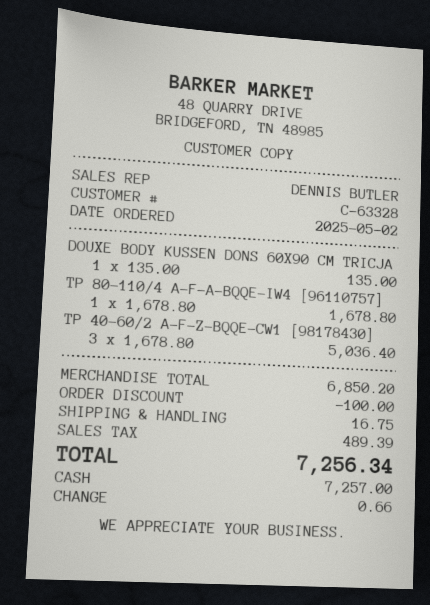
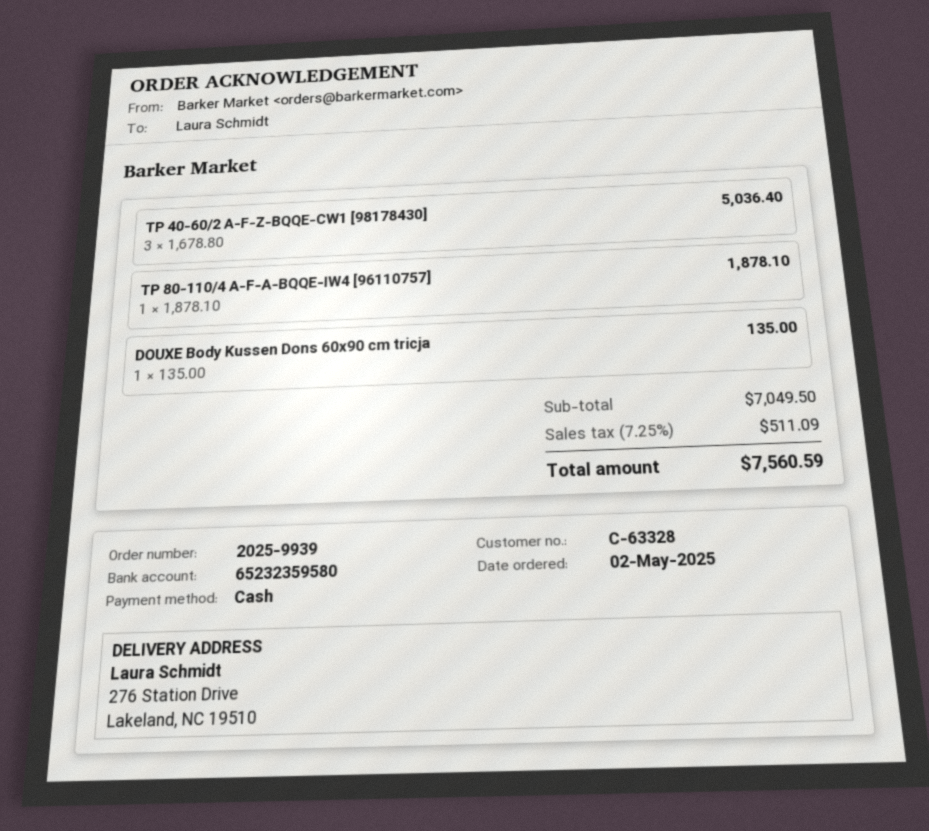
TP 80-110/4 A-F-A-BQQE-IW4 [96110757]: 1 x 1678.80 = 1678.80 -> 1 x 1878.10 = 1878.10
subtotal: 6850.20 -> 7049.50
discount: 100.00 -> none
shipping: 16.75 -> none
tax: 489.39 -> 511.09
total: 7256.34 -> 7560.59

